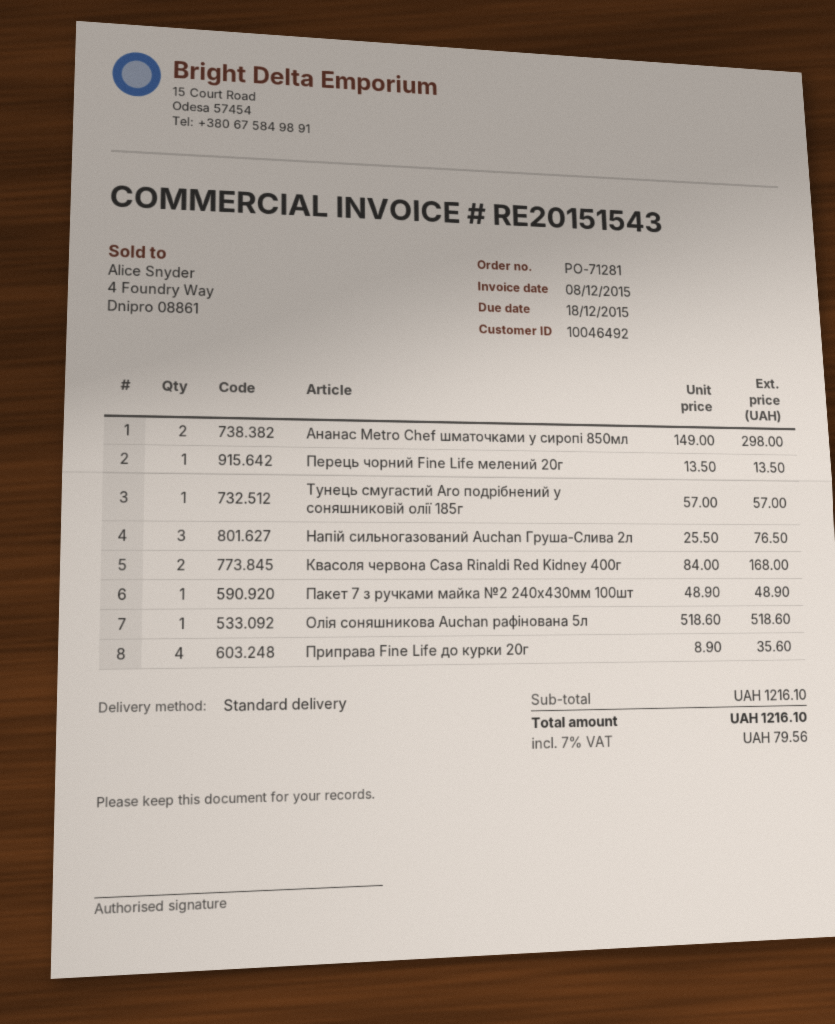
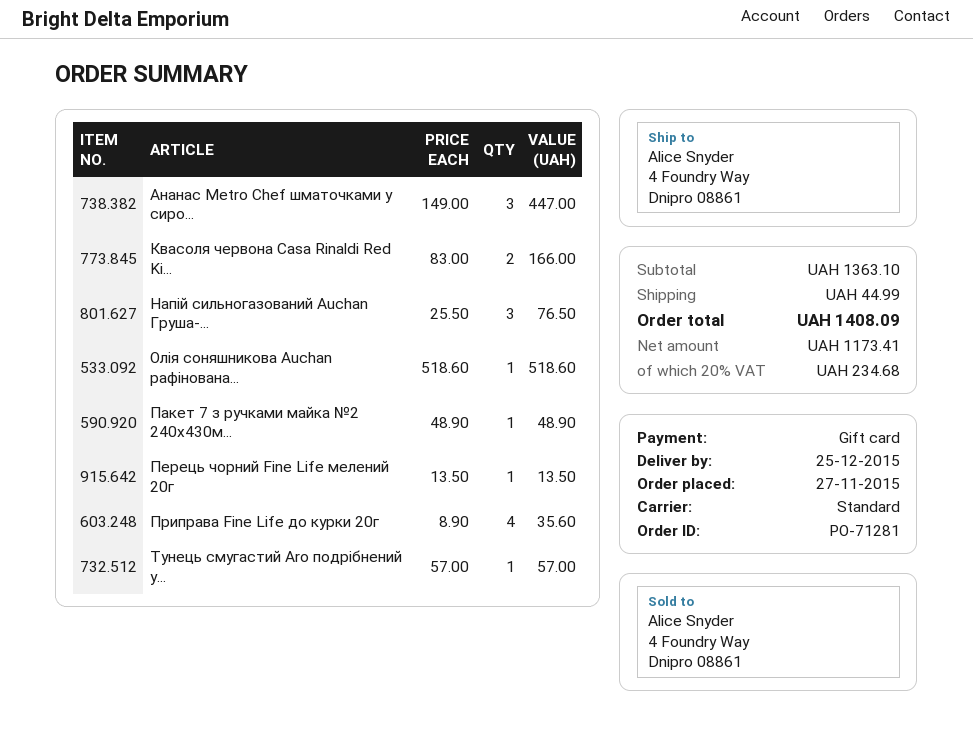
Ананас Metro Chef шматочками у сиропі 850мл: 2 x 149.00 = 298.00 -> 3 x 149.00 = 447.00
Квасоля червона Casa Rinaldi Red Kidney 400г: 2 x 84.00 = 168.00 -> 2 x 83.00 = 166.00
subtotal: 1216.10 -> 1363.10
shipping: none -> 44.99
tax: 7% = 79.56 -> 20% = 234.68
total: 1216.10 -> 1408.09

